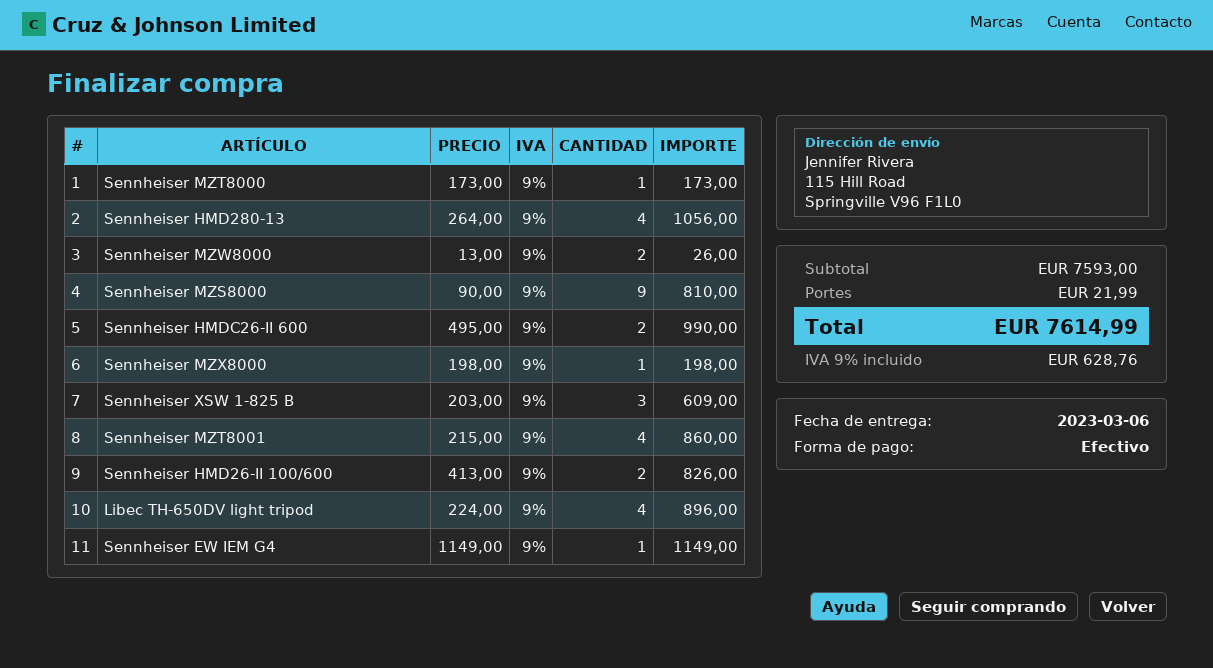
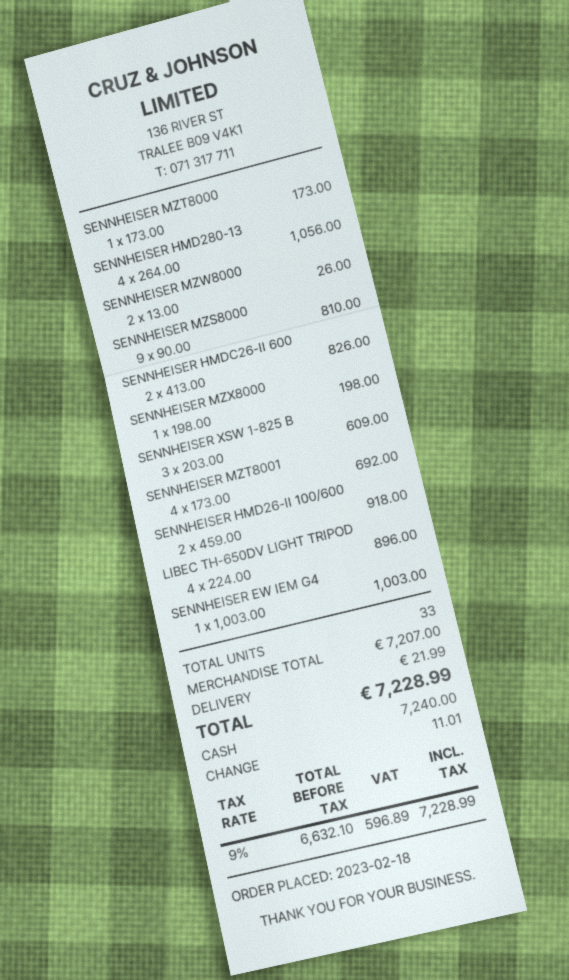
Sennheiser HMDC26-II 600: 2 x 495.00 = 990.00 -> 2 x 413.00 = 826.00
Sennheiser MZT8001: 4 x 215.00 = 860.00 -> 4 x 173.00 = 692.00
Sennheiser HMD26-II 100/600: 2 x 413.00 = 826.00 -> 2 x 459.00 = 918.00
Sennheiser EW IEM G4: 1 x 1149.00 = 1149.00 -> 1 x 1003.00 = 1003.00
subtotal: 7593.00 -> 7207.00
tax: 9% = 628.76 -> 9% = 596.89
total: 7614.99 -> 7228.99

